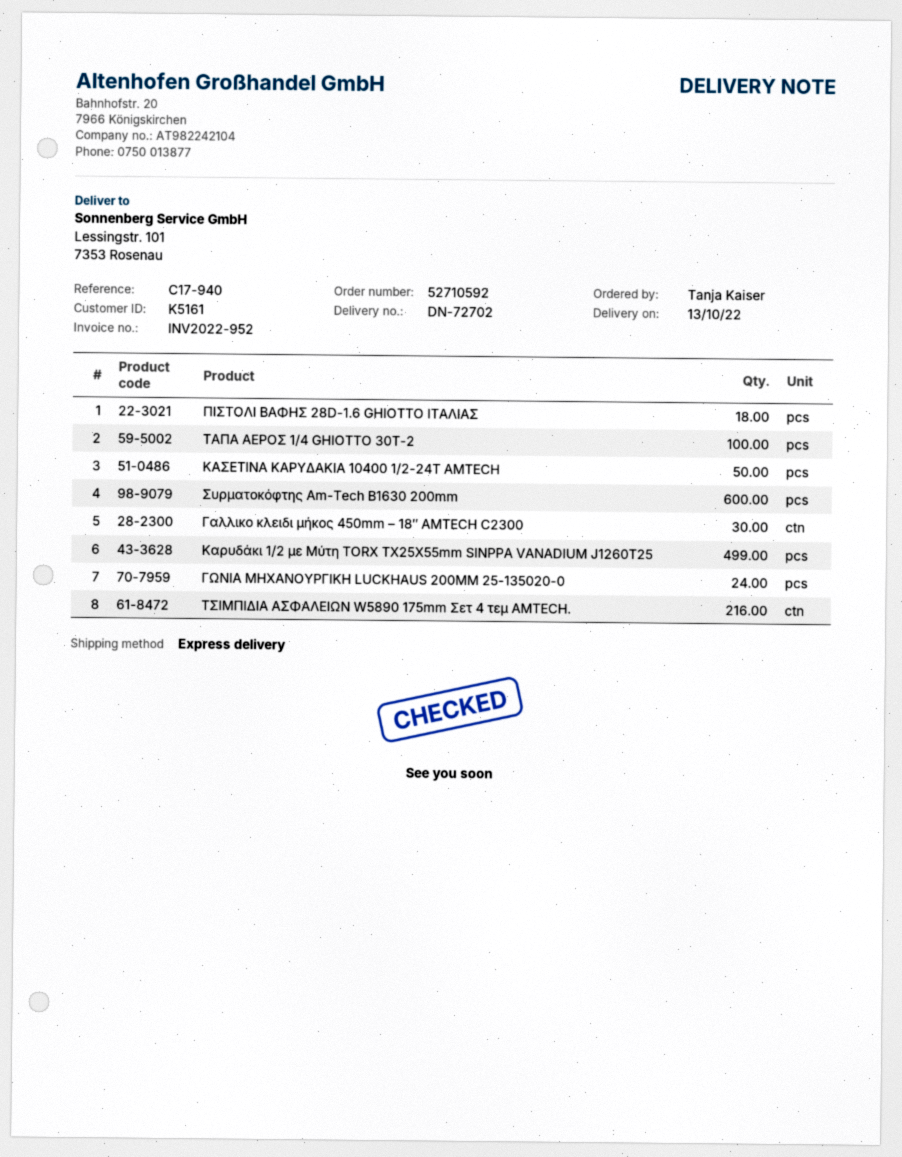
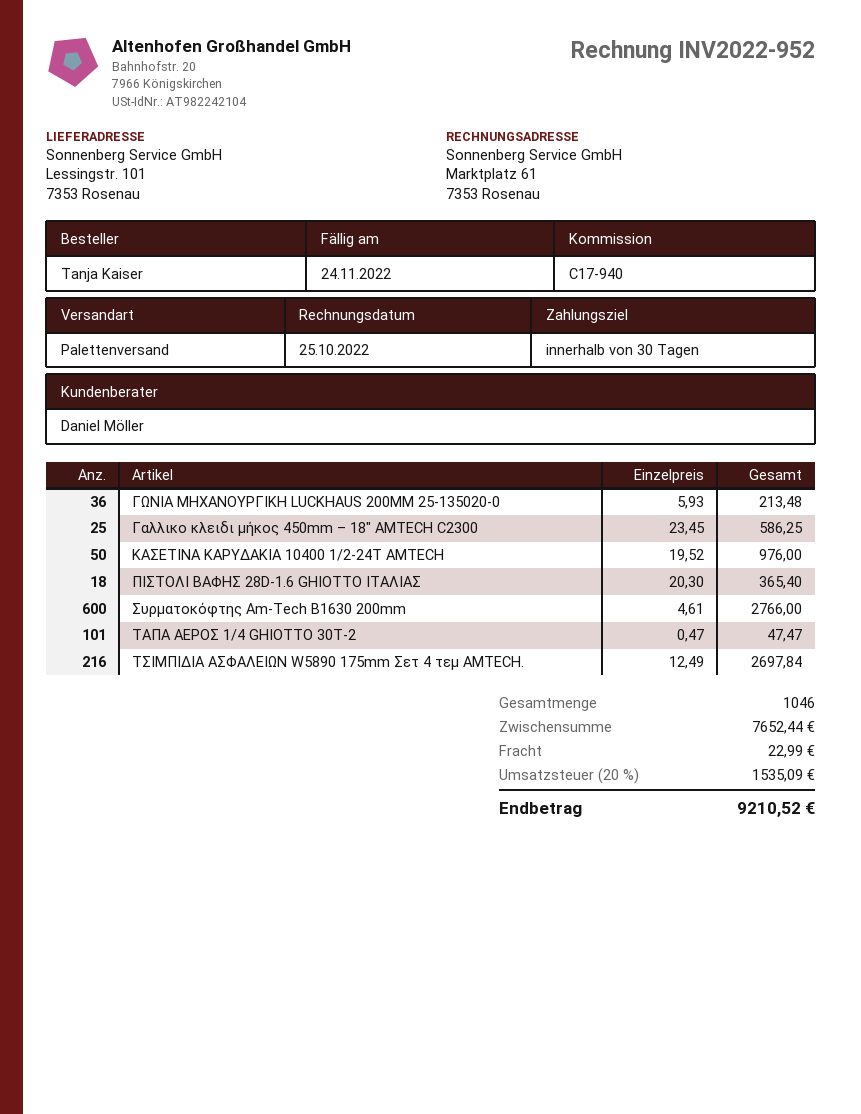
shipping method: express -> pallet freight
ΤΑΠΑ ΑΕΡΟΣ 1/4 GHIOTTO 30Τ-2: 100 -> 101
Γαλλικο κλειδι μήκος 450mm – 18″ AMTECH C2300: 30 -> 25
Καρυδάκι 1/2 με Μύτη TORX TX25X55mm SINPPA VANADIUM J1260T25: 499 -> none
ΓΩΝΙΑ ΜΗΧΑΝΟΥΡΓΙΚΗ LUCKHAUS 200MM 25-135020-0: 24 -> 36

